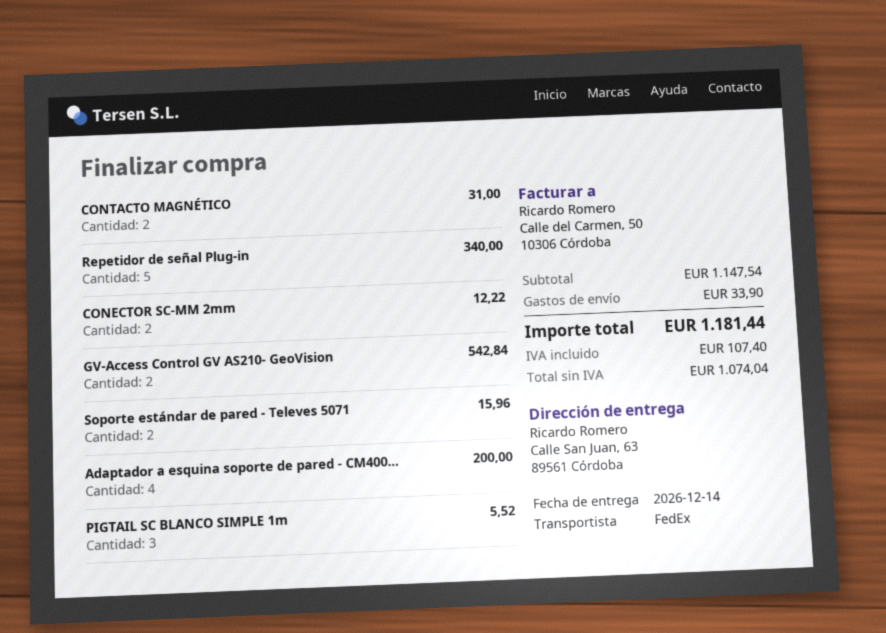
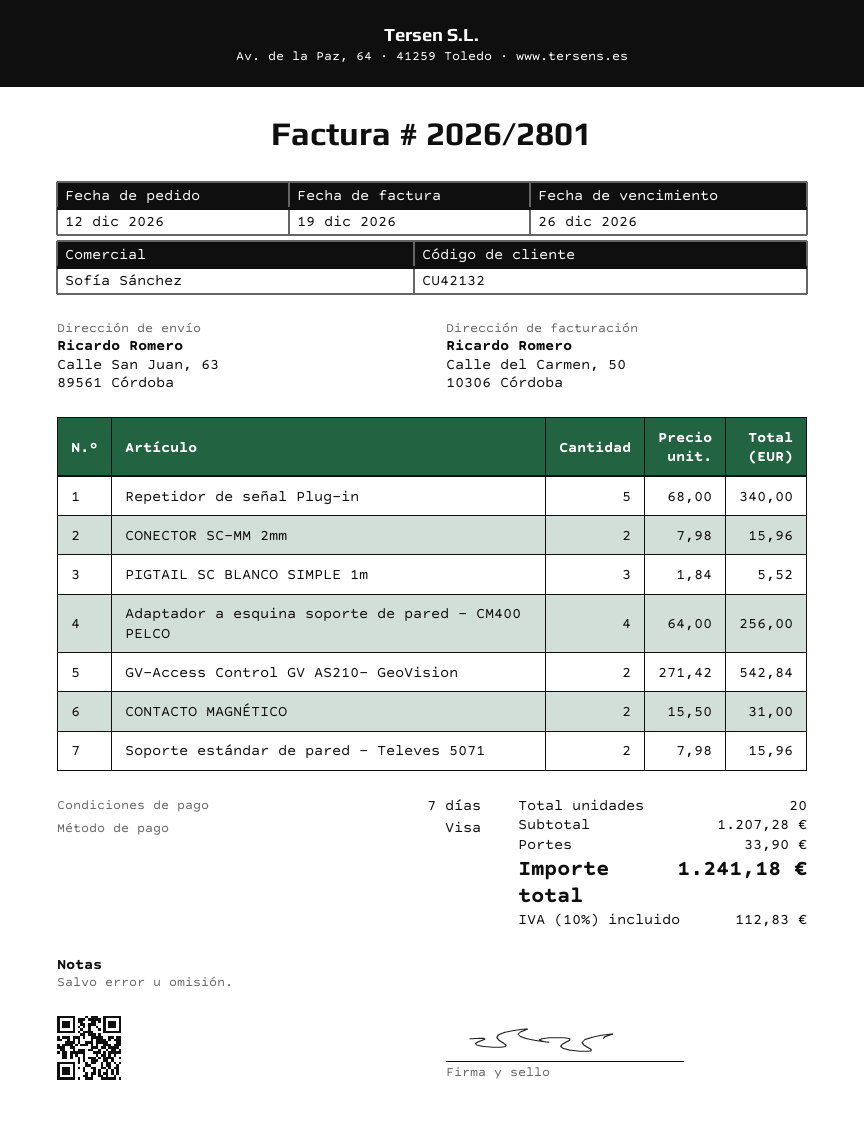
CONECTOR SC-MM 2mm: 2 for 12.22 -> 2 for 15.96
Adaptador a esquina soporte de pared - CM400...: 4 for 200.00 -> 4 for 256.00
subtotal: 1147.54 -> 1207.28
tax: 107.40 -> 112.83
total: 1181.44 -> 1241.18

